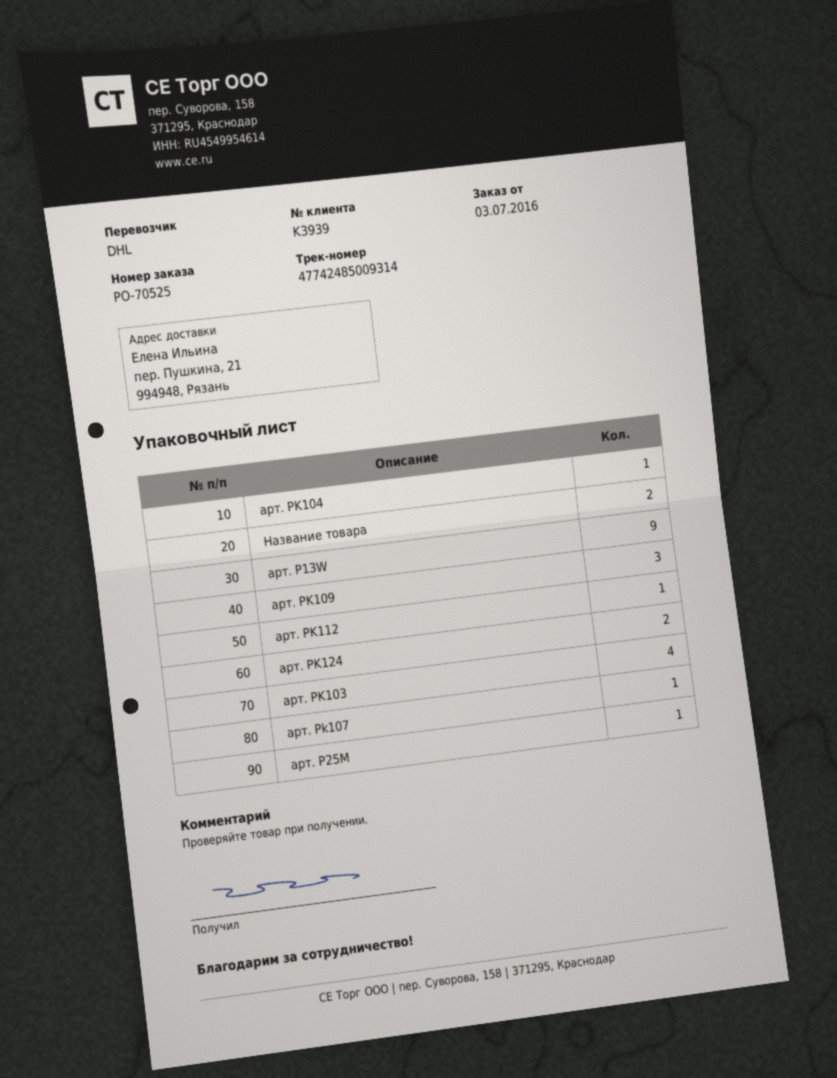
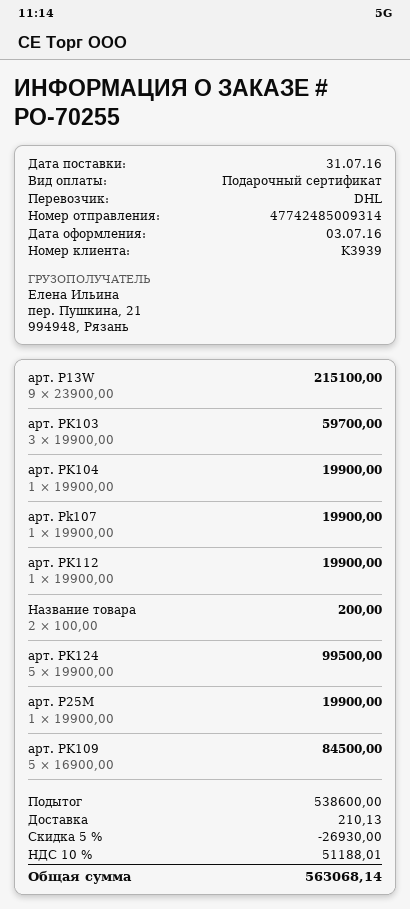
order number: PO-70525 -> PO-70255
арт. PK109: 3 -> 5
арт. PK124: 2 -> 5
арт. PK103: 4 -> 3

